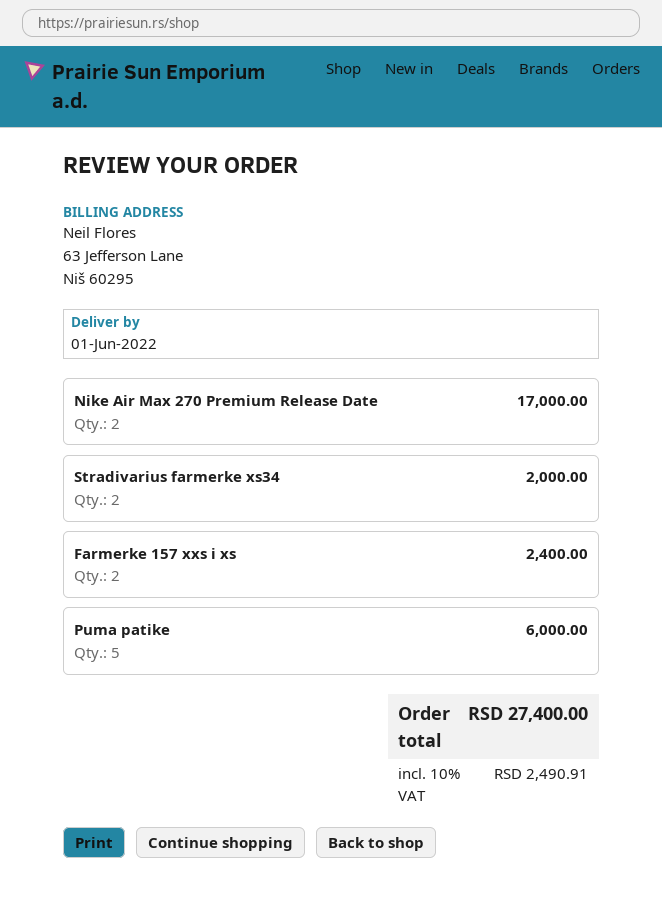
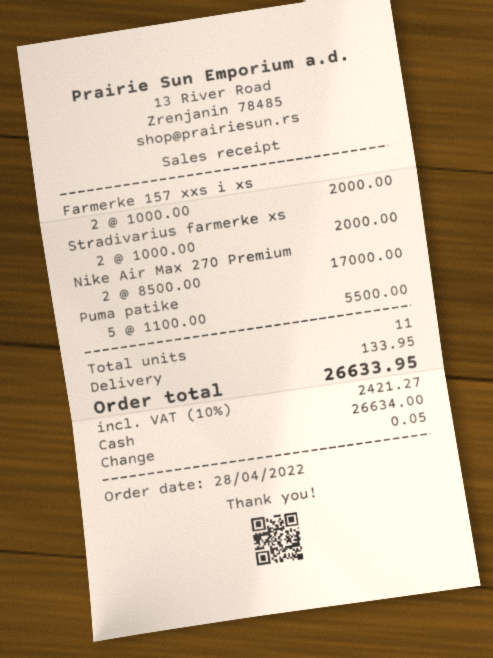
Farmerke 157 xxs i xs: 2 for 2400.00 -> 2 for 2000.00
Puma patike: 5 for 6000.00 -> 5 for 5500.00
shipping: none -> 133.95
tax: 10% = 2490.91 -> 10% = 2421.27
total: 27400.00 -> 26633.95

